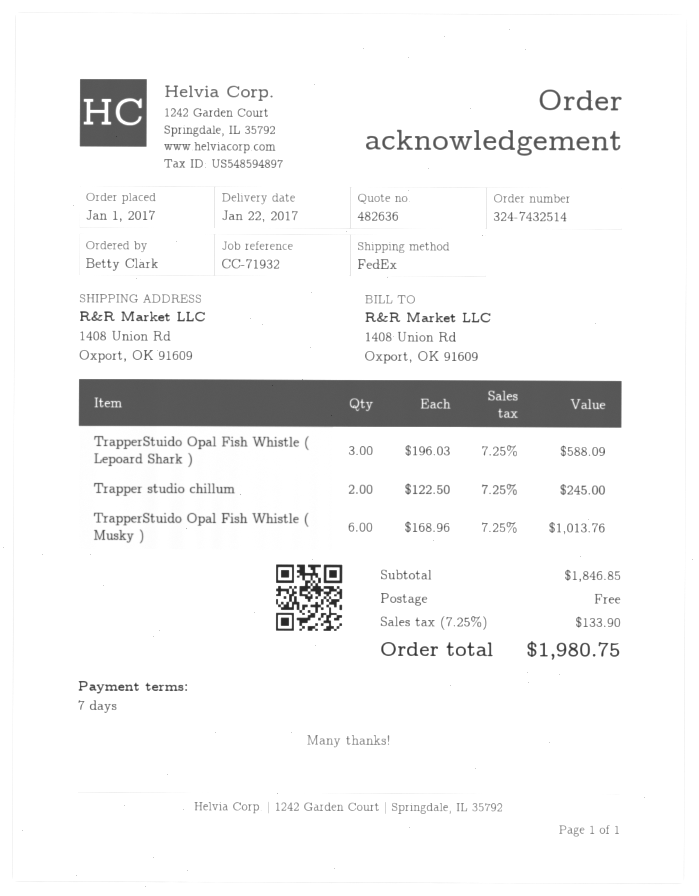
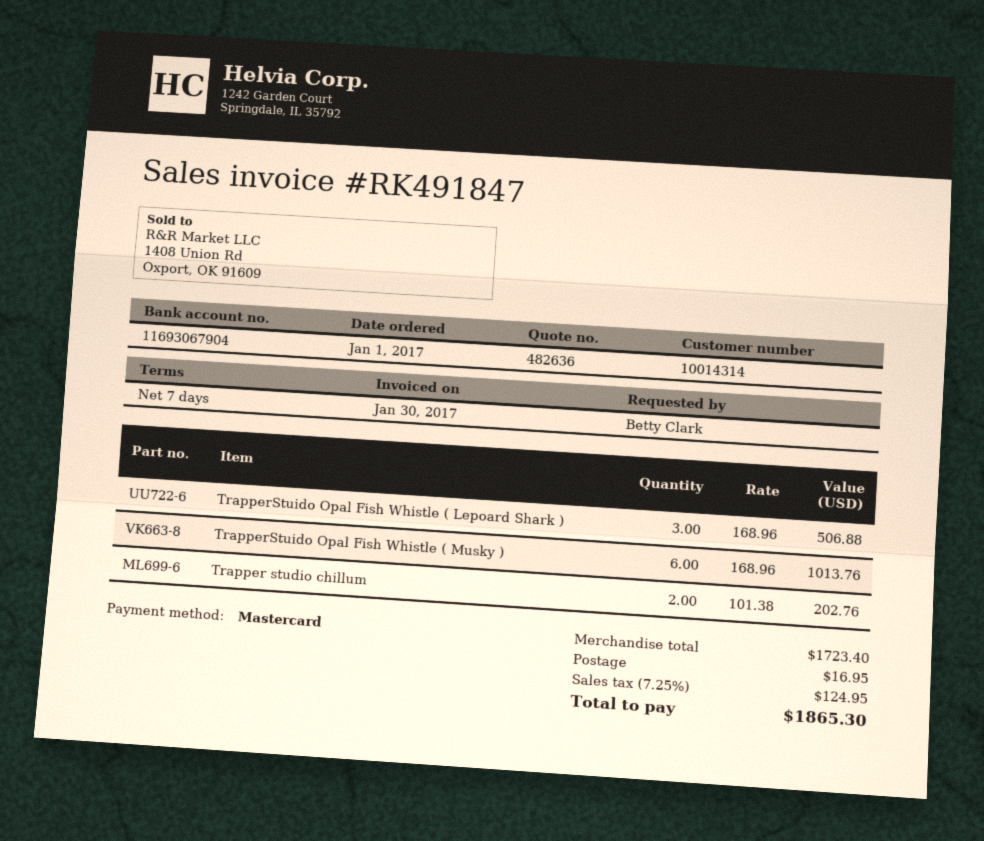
TrapperStuido Opal Fish Whistle ( Lepoard Shark ): 3 x 196.03 = 588.09 -> 3 x 168.96 = 506.88
Trapper studio chillum: 2 x 122.50 = 245.00 -> 2 x 101.38 = 202.76
subtotal: 1846.85 -> 1723.40
shipping: 0.00 -> 16.95
tax: 7.25% = 133.90 -> 7.25% = 124.95
total: 1980.75 -> 1865.30

